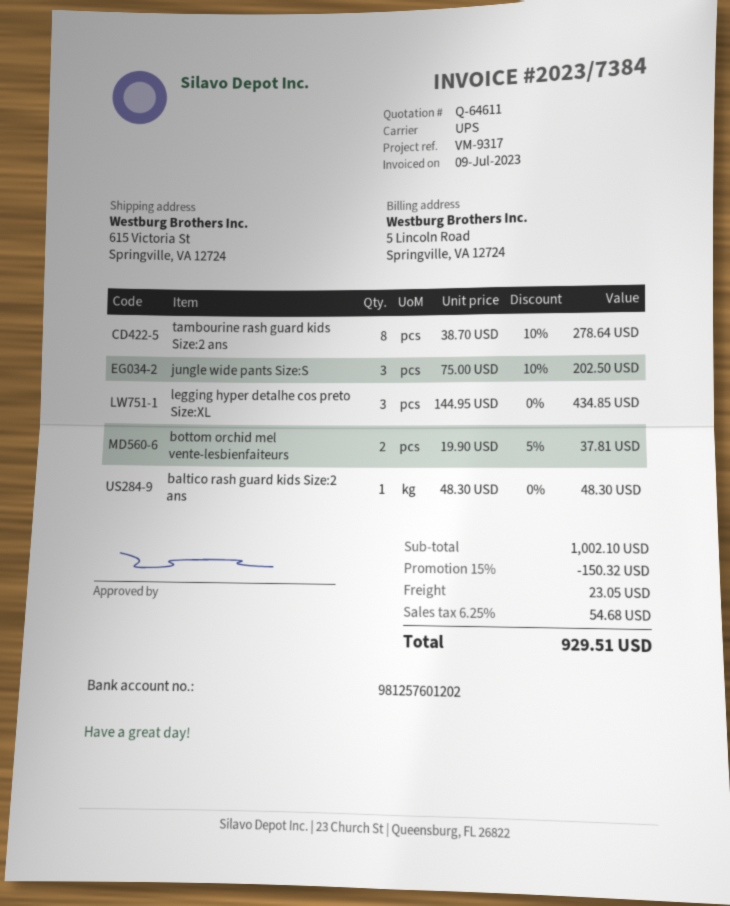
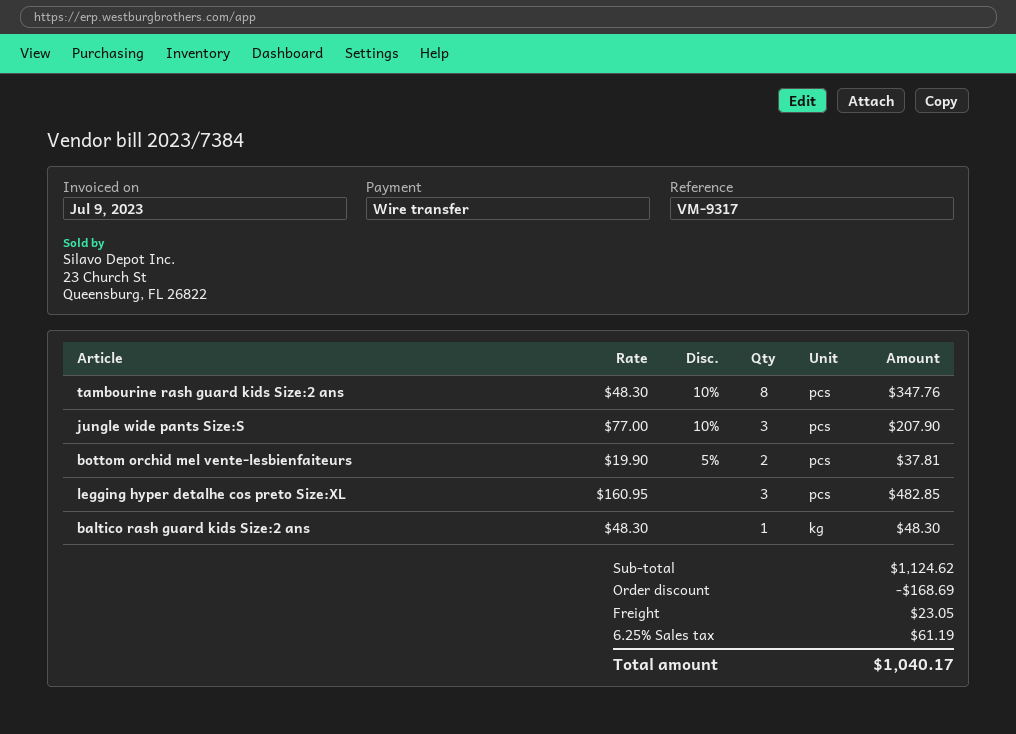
tambourine rash guard kids Size:2 ans: 8 x 38.70 - 10% = 278.64 -> 8 x 48.30 - 10% = 347.76
jungle wide pants Size:S: 3 x 75.00 - 10% = 202.50 -> 3 x 77.00 - 10% = 207.90
legging hyper detalhe cos preto Size:XL: 3 x 144.95 = 434.85 -> 3 x 160.95 = 482.85
subtotal: 1002.10 -> 1124.62
discount: 150.32 -> 168.69
tax: 6.25% = 54.68 -> 6.25% = 61.19
total: 929.51 -> 1040.17

